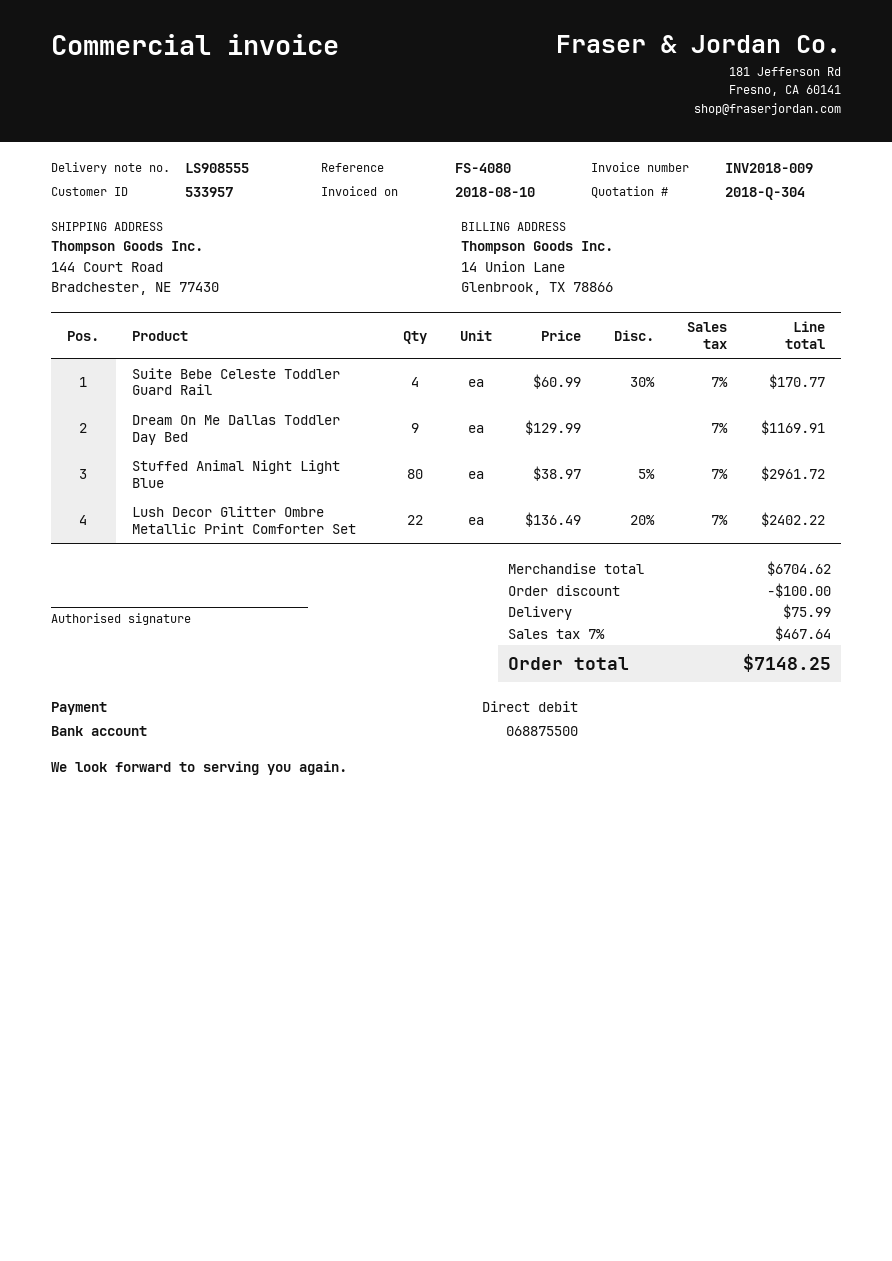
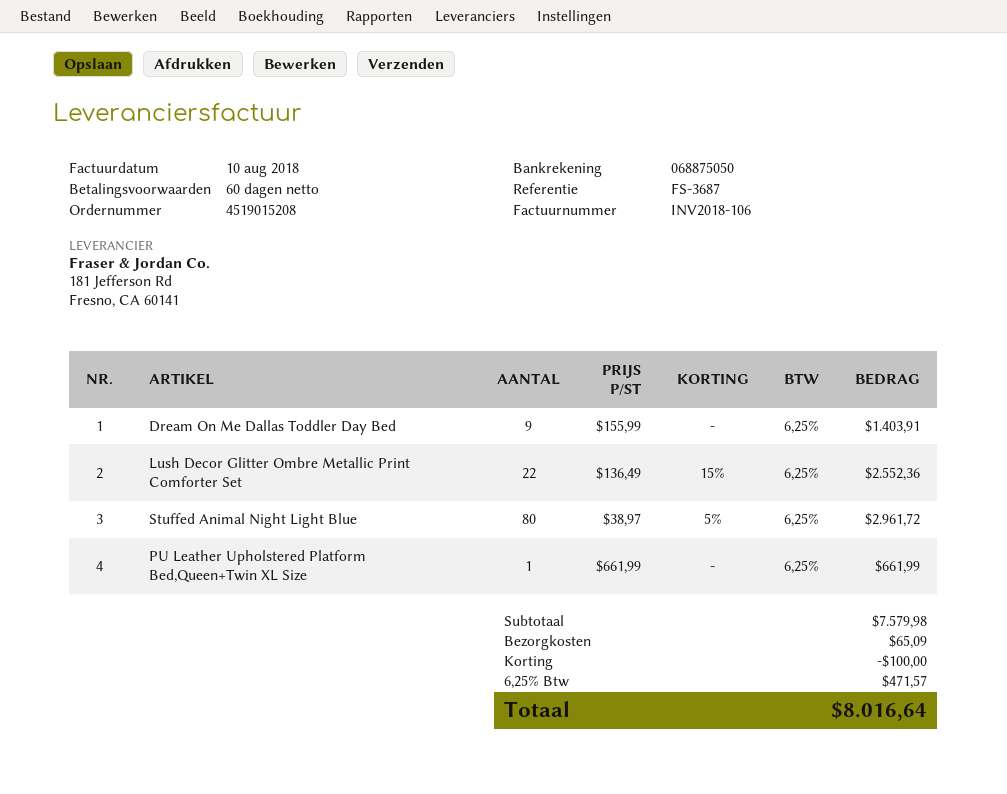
invoice number: INV2018-009 -> INV2018-106
reference: FS-4080 -> FS-3687
bank account: 068875500 -> 068875050
Suite Bebe Celeste Toddler Guard Rail: 4 x 60.99 - 30% = 170.77 -> none
Dream On Me Dallas Toddler Day Bed: 9 x 129.99 = 1169.91 -> 9 x 155.99 = 1403.91
Lush Decor Glitter Ombre Metallic Print Comforter Set: 22 x 136.49 - 20% = 2402.22 -> 22 x 136.49 - 15% = 2552.36
PU Leather Upholstered Platform Bed,Queen+Twin XL Size: none -> 1 x 661.99 = 661.99
subtotal: 6704.62 -> 7579.98
shipping: 75.99 -> 65.09
tax: 7% = 467.64 -> 6.25% = 471.57
total: 7148.25 -> 8016.64

